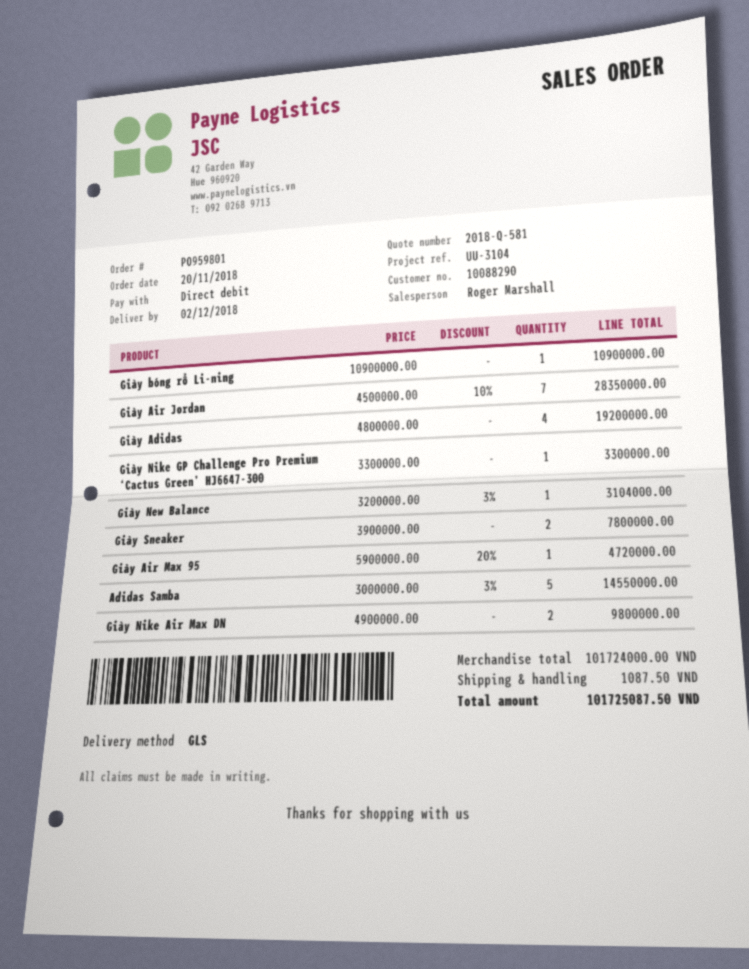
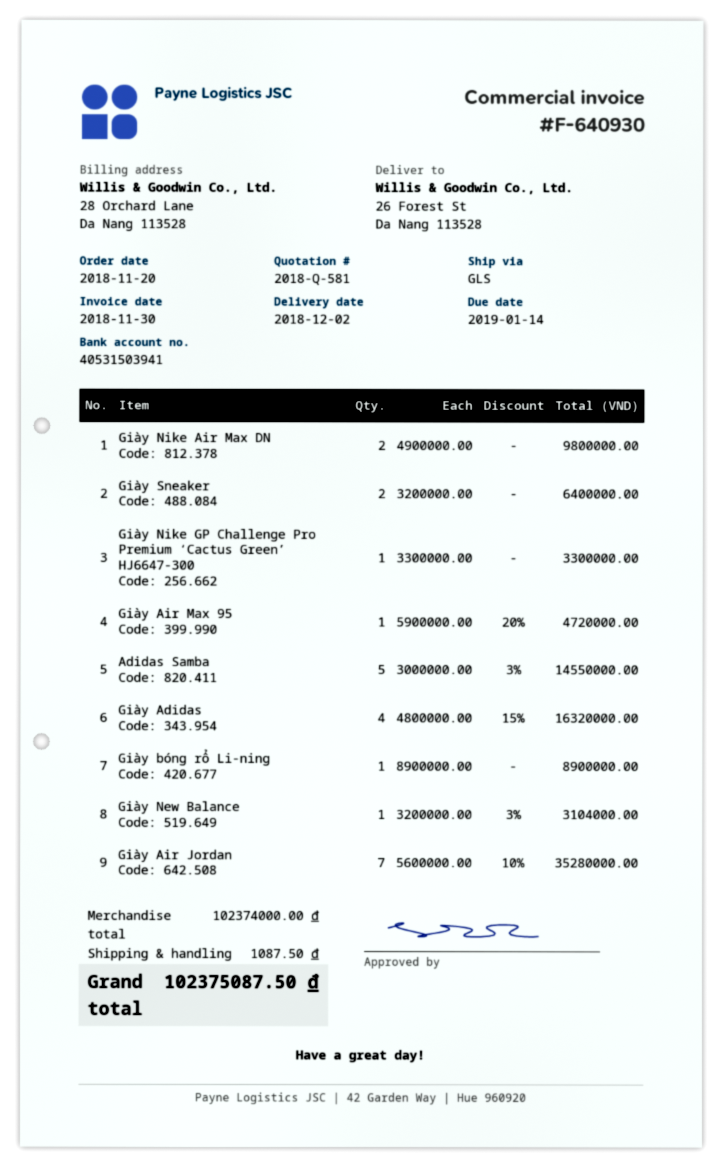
Giày bóng rổ Li-ning: 1 x 10900000.00 = 10900000.00 -> 1 x 8900000.00 = 8900000.00
Giày Air Jordan: 7 x 4500000.00 - 10% = 28350000.00 -> 7 x 5600000.00 - 10% = 35280000.00
Giày Adidas: 4 x 4800000.00 = 19200000.00 -> 4 x 4800000.00 - 15% = 16320000.00
Giày Sneaker: 2 x 3900000.00 = 7800000.00 -> 2 x 3200000.00 = 6400000.00
subtotal: 101724000.00 -> 102374000.00
total: 101725087.50 -> 102375087.50

